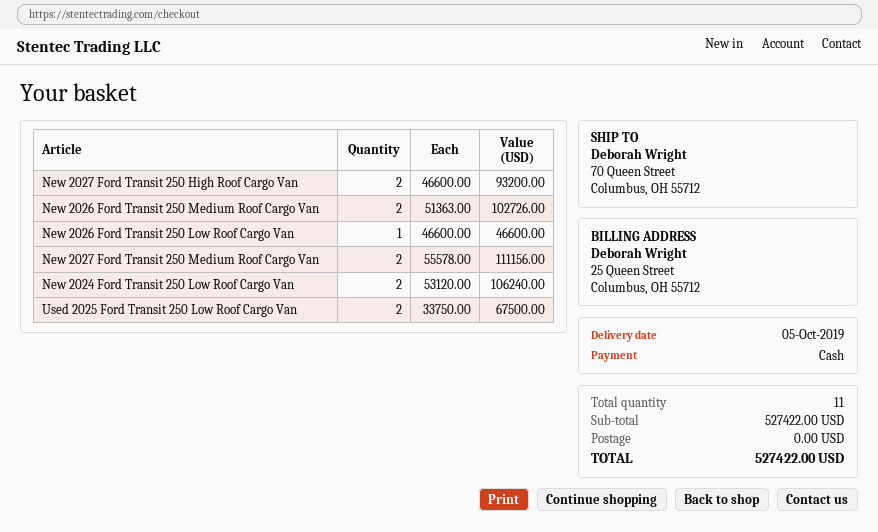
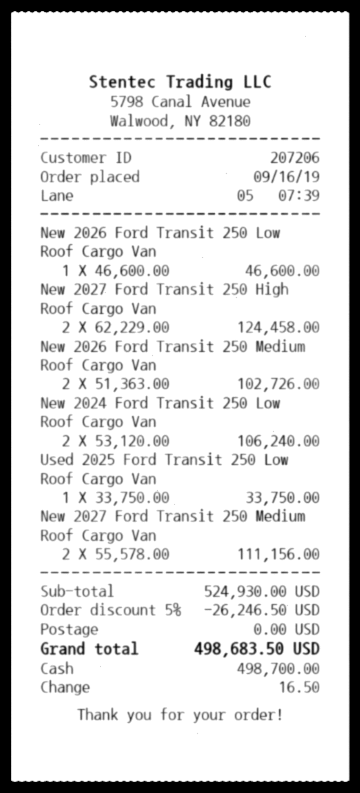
New 2027 Ford Transit 250 High Roof Cargo Van: 2 x 46600.00 = 93200.00 -> 2 x 62229.00 = 124458.00
Used 2025 Ford Transit 250 Low Roof Cargo Van: 2 x 33750.00 = 67500.00 -> 1 x 33750.00 = 33750.00
subtotal: 527422.00 -> 524930.00
discount: none -> 5% = 26246.50
total: 527422.00 -> 498683.50

